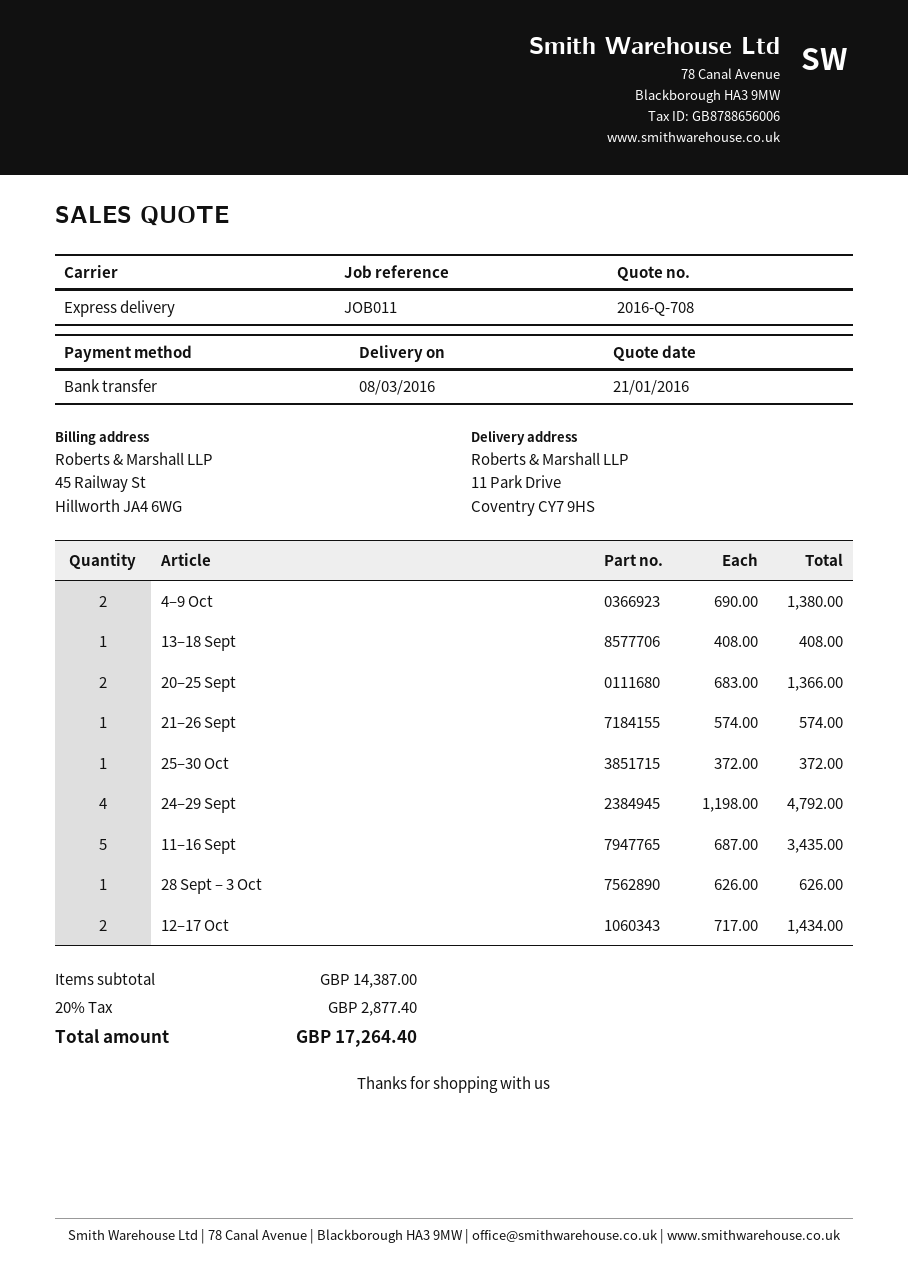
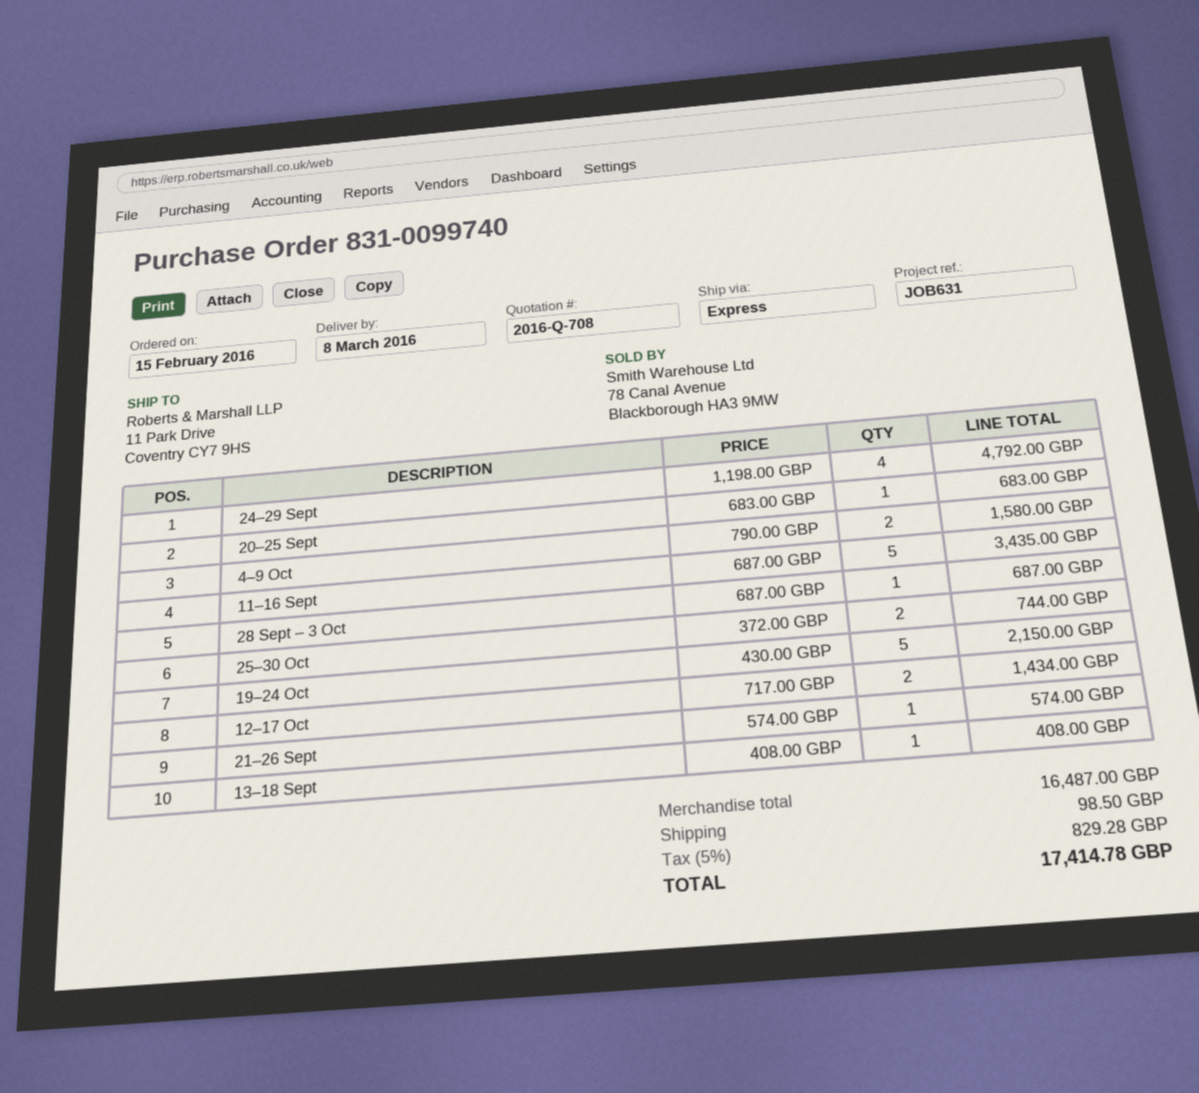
reference: JOB011 -> JOB631
4–9 Oct: 2 x 690.00 = 1380.00 -> 2 x 790.00 = 1580.00
20–25 Sept: 2 x 683.00 = 1366.00 -> 1 x 683.00 = 683.00
25–30 Oct: 1 x 372.00 = 372.00 -> 2 x 372.00 = 744.00
28 Sept – 3 Oct: 1 x 626.00 = 626.00 -> 1 x 687.00 = 687.00
19–24 Oct: none -> 5 x 430.00 = 2150.00
subtotal: 14387.00 -> 16487.00
shipping: none -> 98.50
tax: 20% = 2877.40 -> 5% = 829.28
total: 17264.40 -> 17414.78

